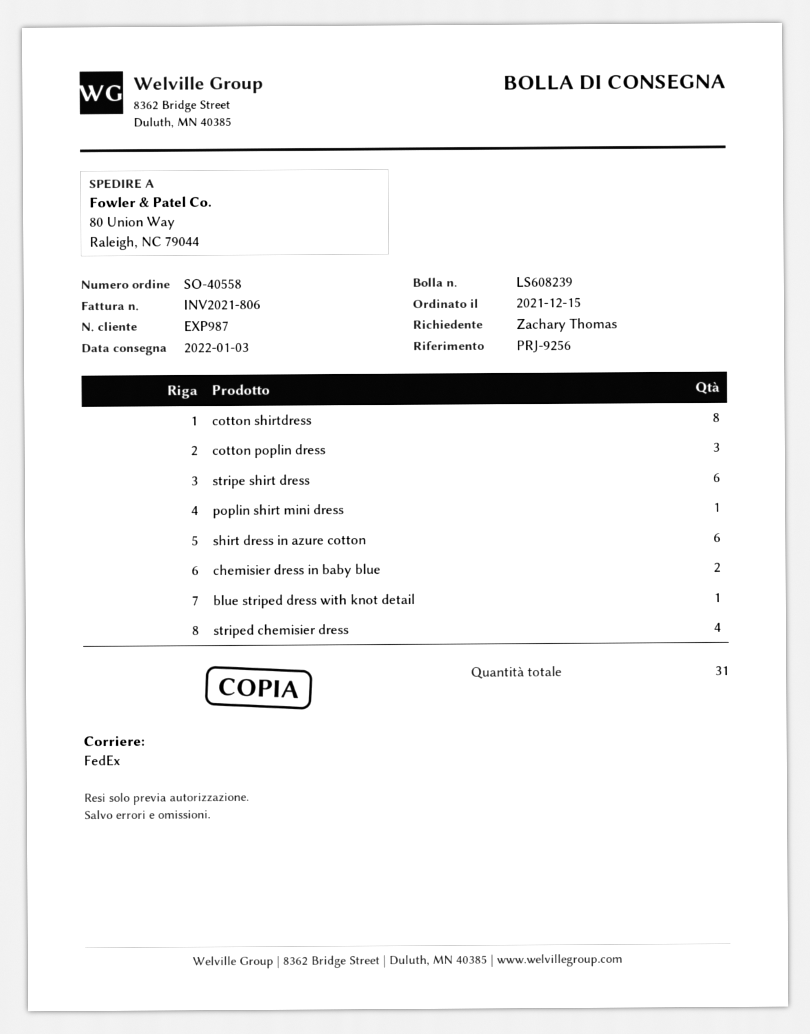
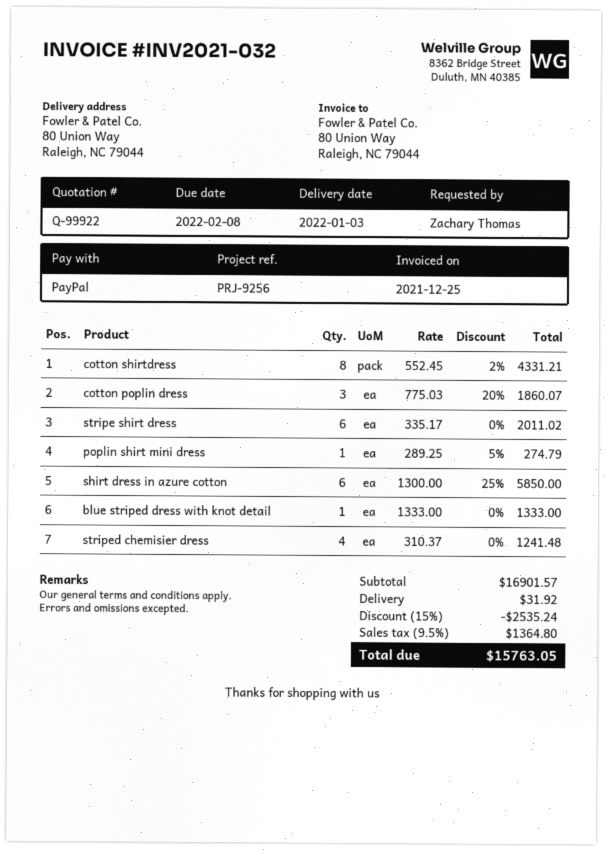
invoice number: INV2021-806 -> INV2021-032
chemisier dress in baby blue: 2 -> none

